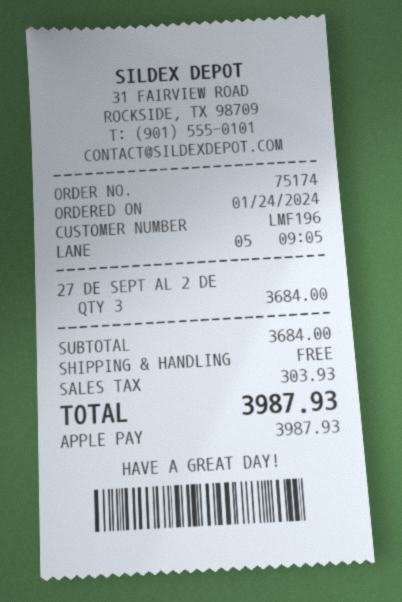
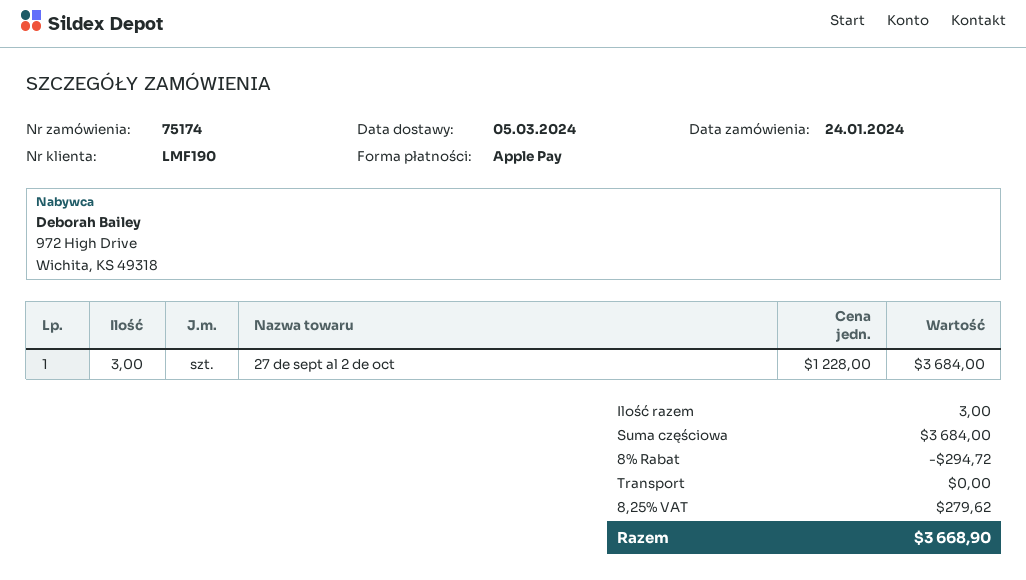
customer number: LMF196 -> LMF190
discount: none -> 8% = 294.72
tax: 303.93 -> 279.62
total: 3987.93 -> 3668.90

